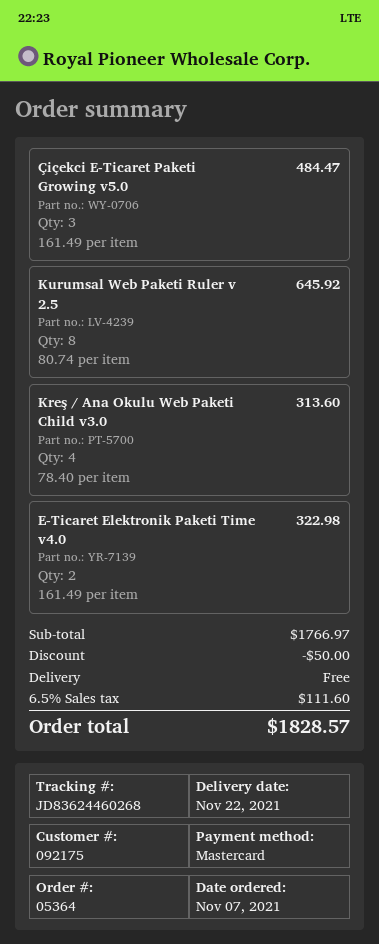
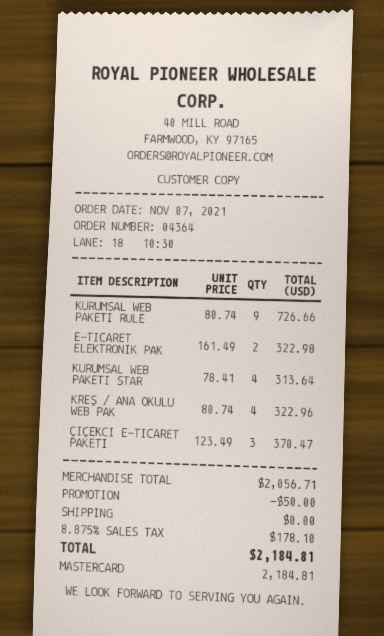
order number: 05364 -> 04364
Çiçekci E-Ticaret Paketi Growing v5.0: 3 x 161.49 = 484.47 -> 3 x 123.49 = 370.47
Kurumsal Web Paketi Ruler v 2.5: 8 x 80.74 = 645.92 -> 9 x 80.74 = 726.66
Kreş / Ana Okulu Web Paketi Child v3.0: 4 x 78.40 = 313.60 -> 4 x 80.74 = 322.96
KURUMSAL WEB PAKETI STAR: none -> 4 x 78.41 = 313.64
subtotal: 1766.97 -> 2056.71
tax: 6.5% = 111.60 -> 8.875% = 178.10
total: 1828.57 -> 2184.81

